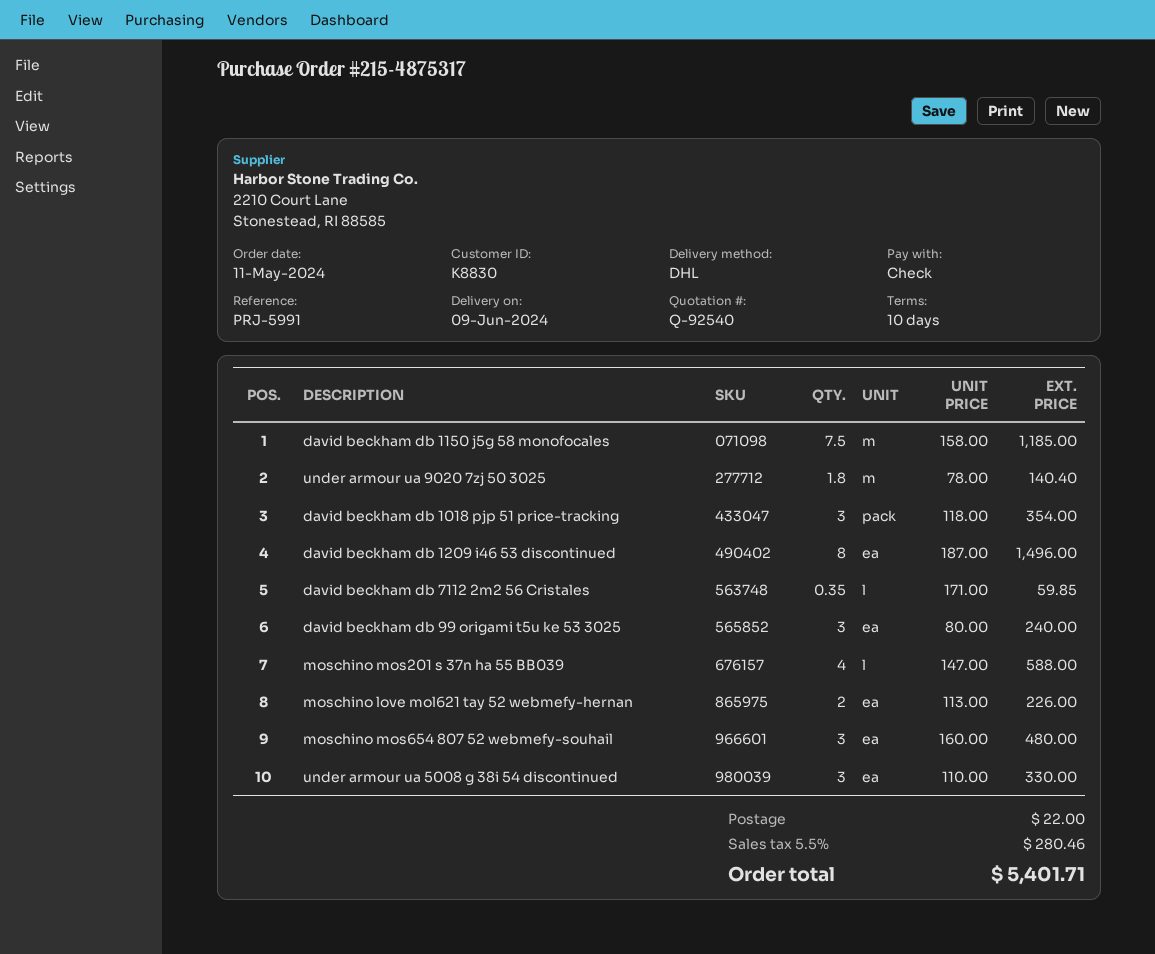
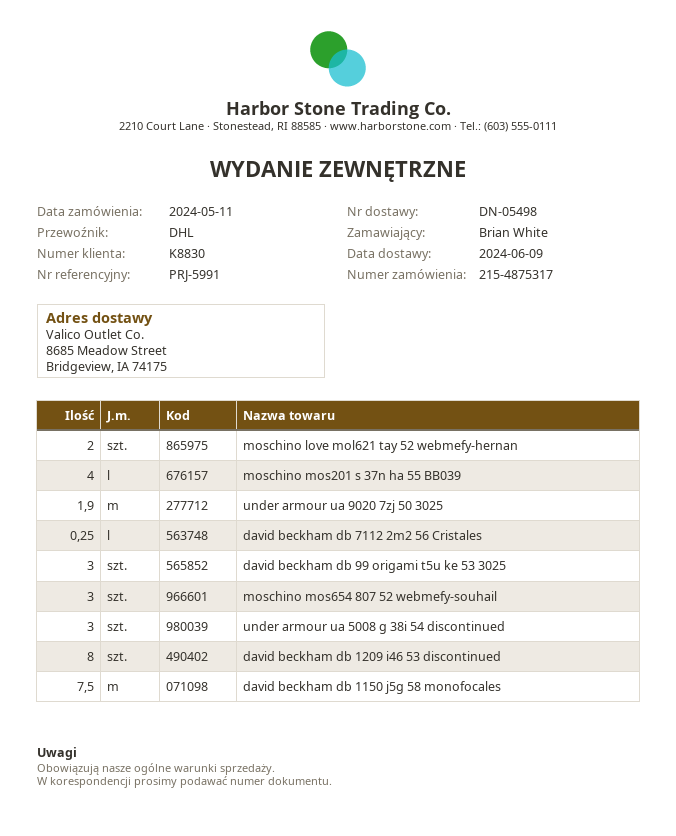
under armour ua 9020 7zj 50 3025: 1.8 -> 1.9
david beckham db 1018 pjp 51 price-tracking: 3 -> none
david beckham db 7112 2m2 56 Cristales: 0.35 -> 0.25

